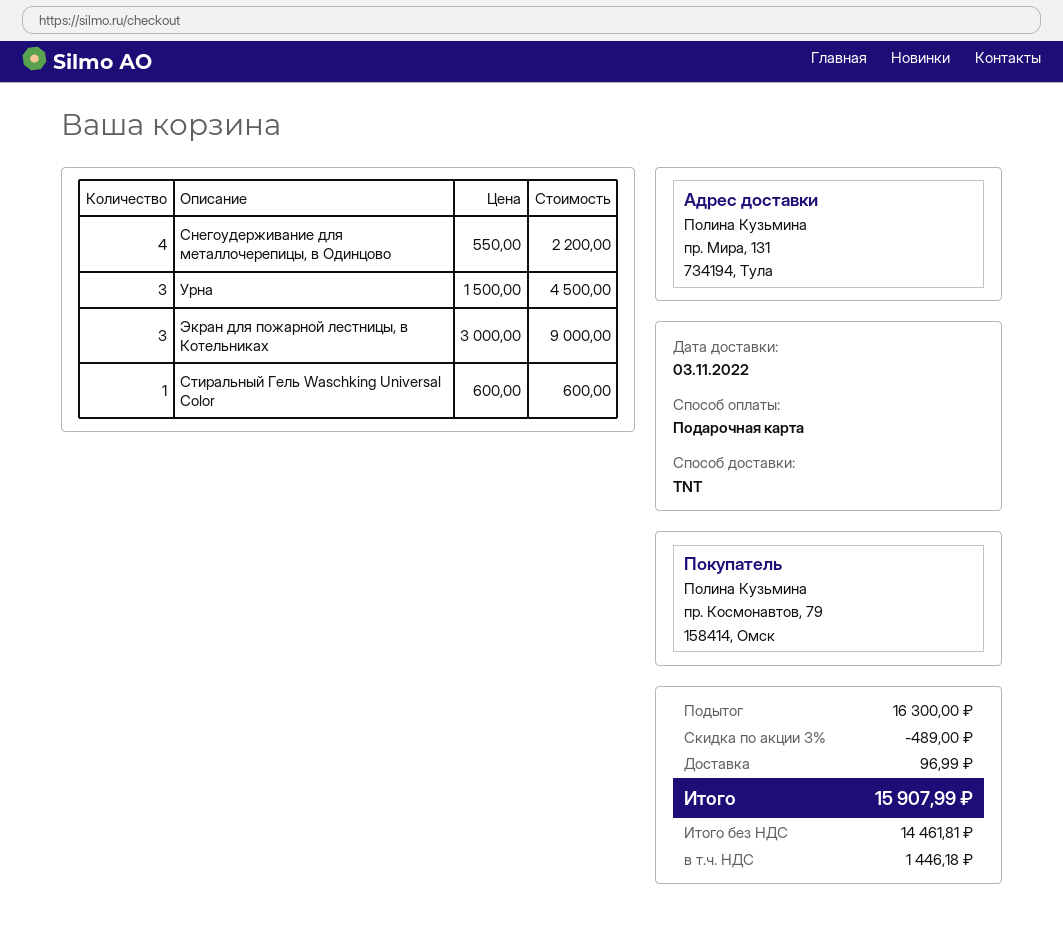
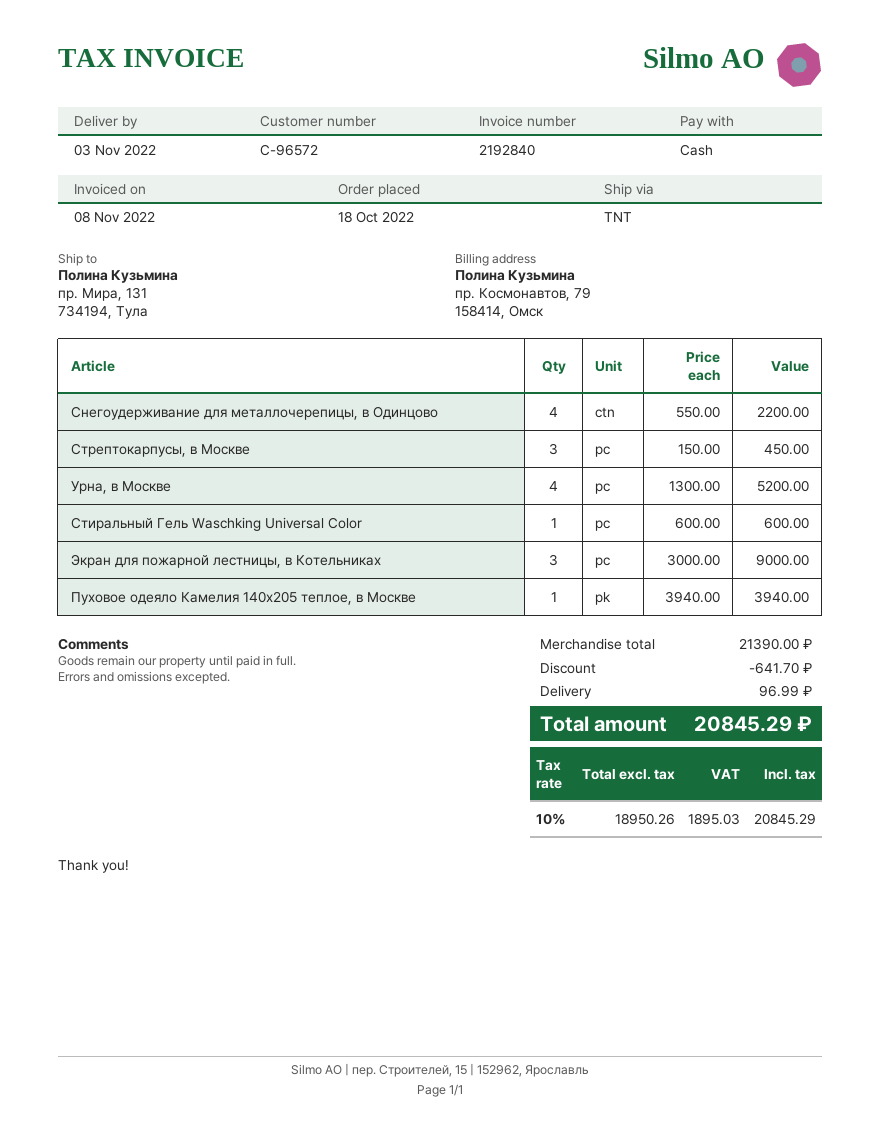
payment method: gift card -> cash
Урна: 3 x 1500.00 = 4500.00 -> none
Стрептокарпусы, в Москве: none -> 3 x 150.00 = 450.00
Урна, в Москве: none -> 4 x 1300.00 = 5200.00
Пуховое одеяло Камелия 140х205 теплое, в Москве: none -> 1 x 3940.00 = 3940.00
subtotal: 16300.00 -> 21390.00
discount: 489.00 -> 641.70
net: 14461.81 -> 18950.26
tax: 1446.18 -> 1895.03
total: 15907.99 -> 20845.29

